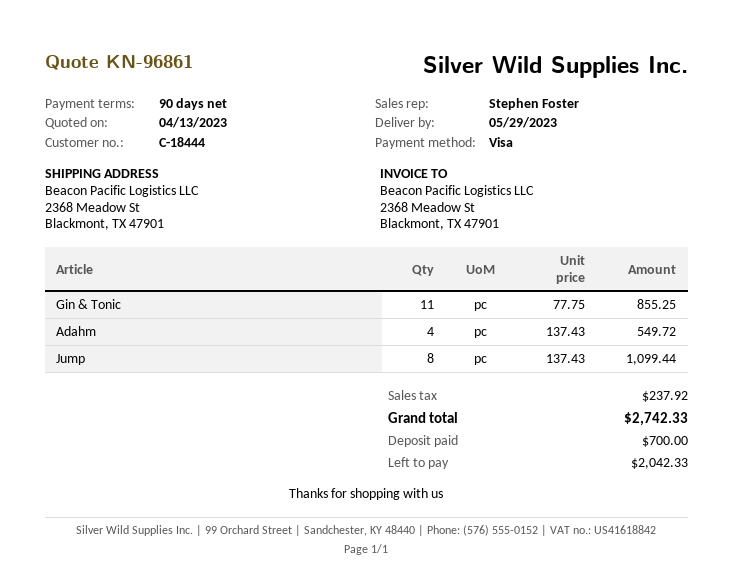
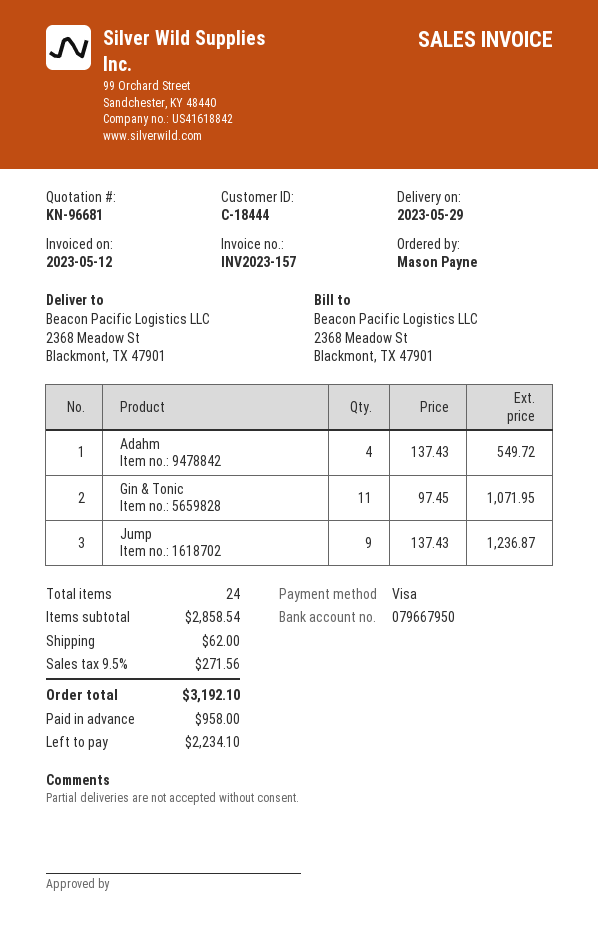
quote number: KN-96861 -> KN-96681
Gin & Tonic: 11 x 77.75 = 855.25 -> 11 x 97.45 = 1071.95
Jump: 8 x 137.43 = 1099.44 -> 9 x 137.43 = 1236.87
shipping: none -> 62.00
tax: 237.92 -> 271.56
total: 2742.33 -> 3192.10
deposit: 700.00 -> 958.00
balance: 2042.33 -> 2234.10

